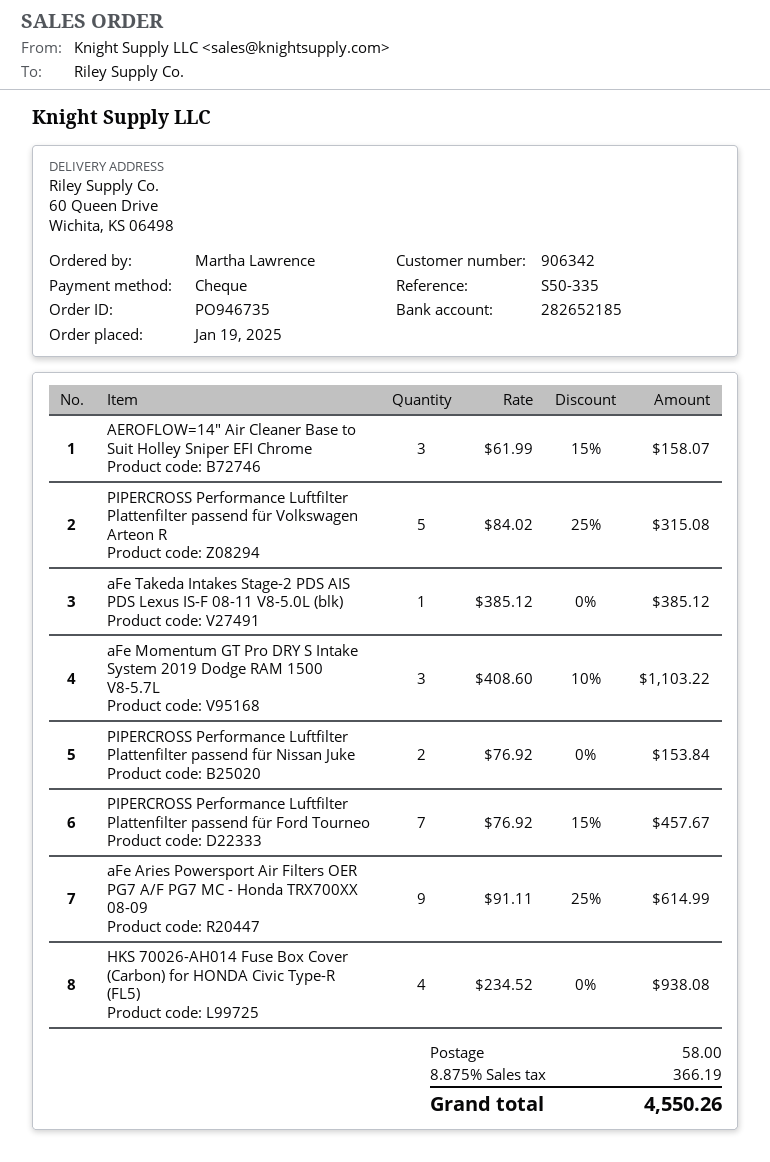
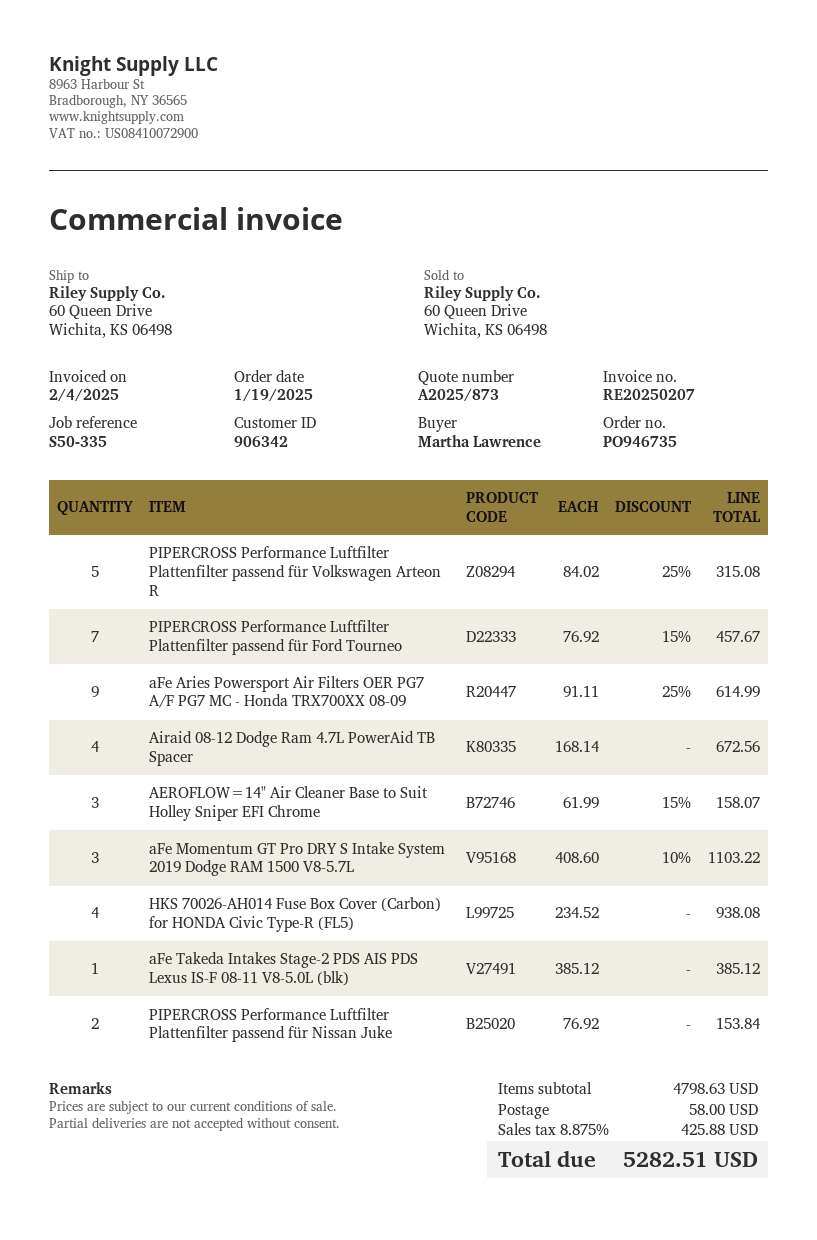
Airaid 08-12 Dodge Ram 4.7L PowerAid TB Spacer: none -> 4 x 168.14 = 672.56
tax: 8.875% = 366.19 -> 8.875% = 425.88
total: 4550.26 -> 5282.51

